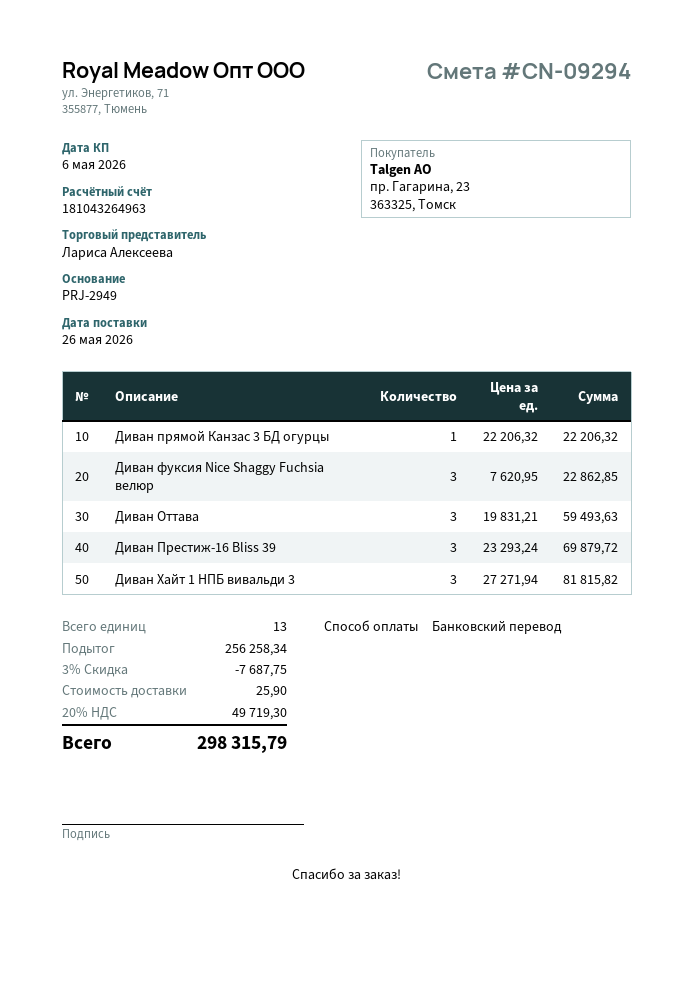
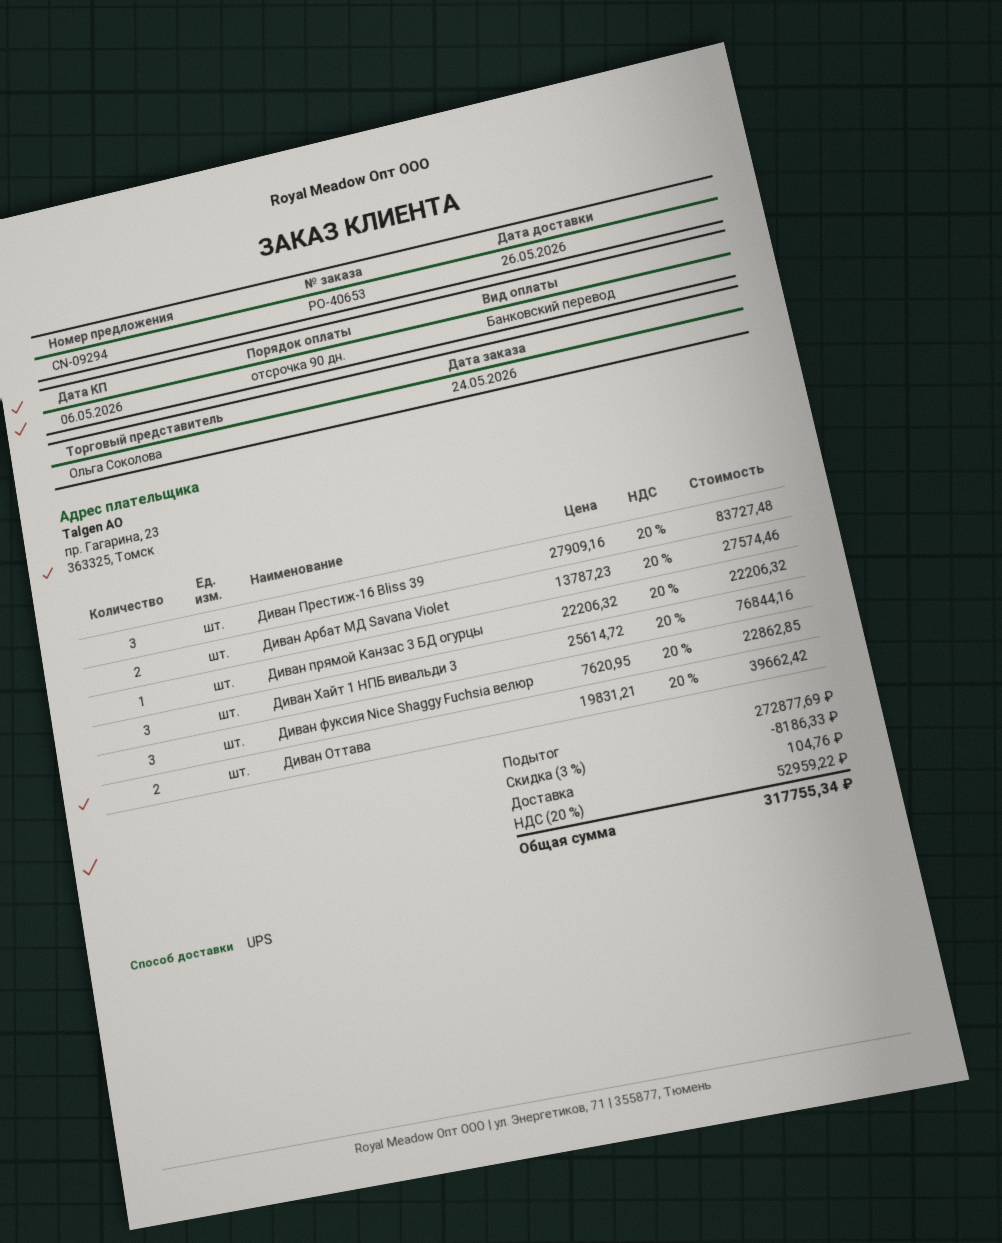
sales rep: Лариса Алексеева -> Ольга Соколова
Диван Оттава: 3 x 19831.21 = 59493.63 -> 2 x 19831.21 = 39662.42
Диван Престиж-16 Bliss 39: 3 x 23293.24 = 69879.72 -> 3 x 27909.16 = 83727.48
Диван Хайт 1 НПБ вивальди 3: 3 x 27271.94 = 81815.82 -> 3 x 25614.72 = 76844.16
Диван Арбат МД Savana Violet: none -> 2 x 13787.23 = 27574.46
subtotal: 256258.34 -> 272877.69
discount: 3% = 7687.75 -> 3% = 8186.33
shipping: 25.90 -> 104.76
tax: 20% = 49719.30 -> 20% = 52959.22
total: 298315.79 -> 317755.34

